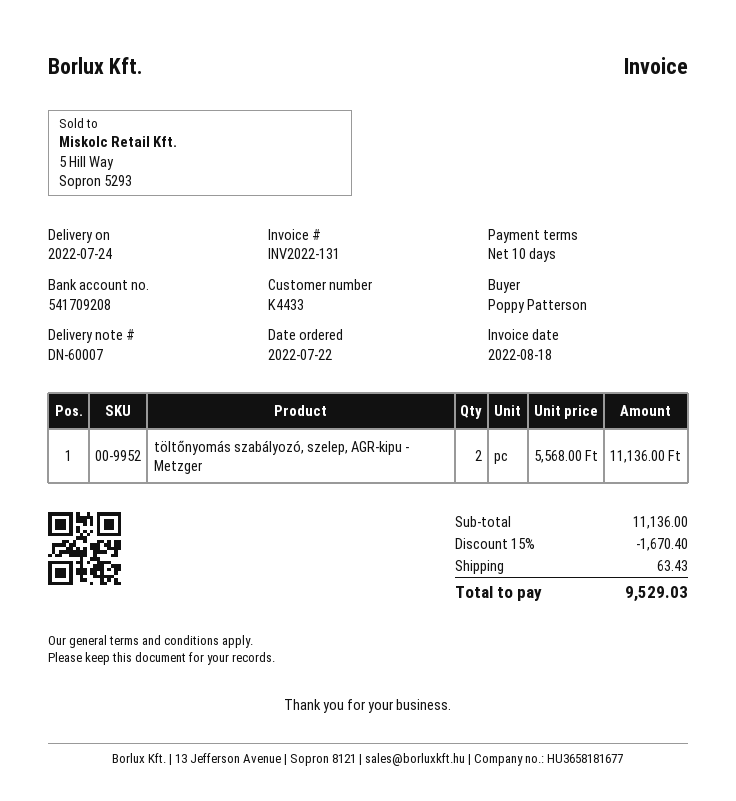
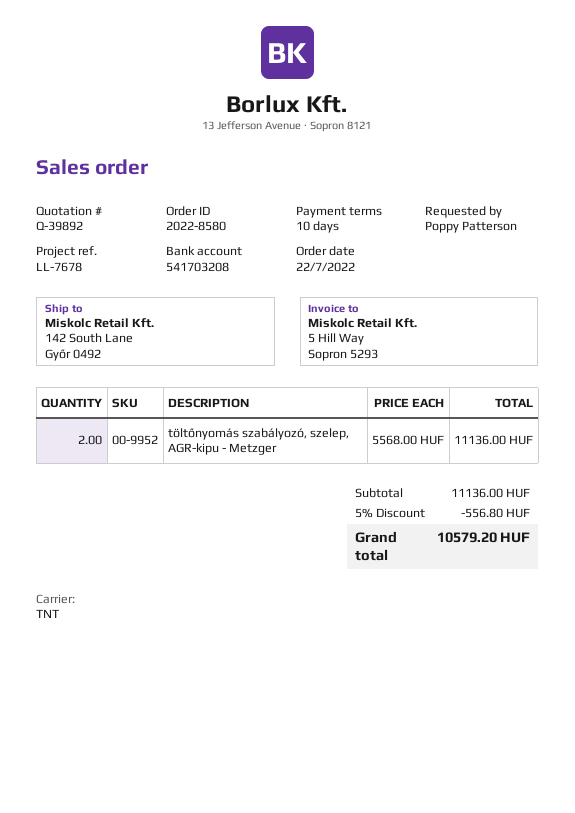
bank account: 541709208 -> 541703208
discount: 15% = 1670.40 -> 5% = 556.80
shipping: 63.43 -> none
total: 9529.03 -> 10579.20

